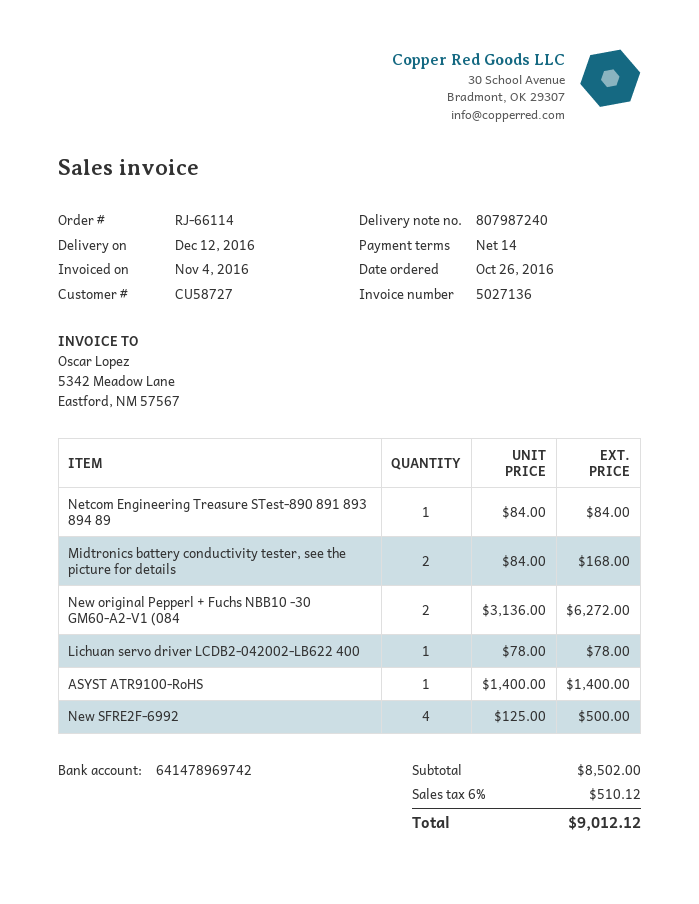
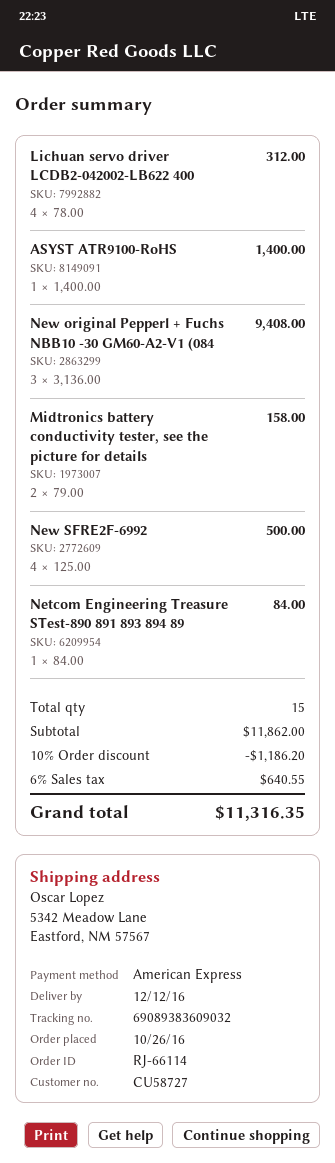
Midtronics battery conductivity tester, see the picture for details: 2 x 84.00 = 168.00 -> 2 x 79.00 = 158.00
New original Pepperl + Fuchs NBB10 -30 GM60-A2-V1 (084: 2 x 3136.00 = 6272.00 -> 3 x 3136.00 = 9408.00
Lichuan servo driver LCDB2-042002-LB622 400: 1 x 78.00 = 78.00 -> 4 x 78.00 = 312.00
subtotal: 8502.00 -> 11862.00
discount: none -> 10% = 1186.20
tax: 6% = 510.12 -> 6% = 640.55
total: 9012.12 -> 11316.35

